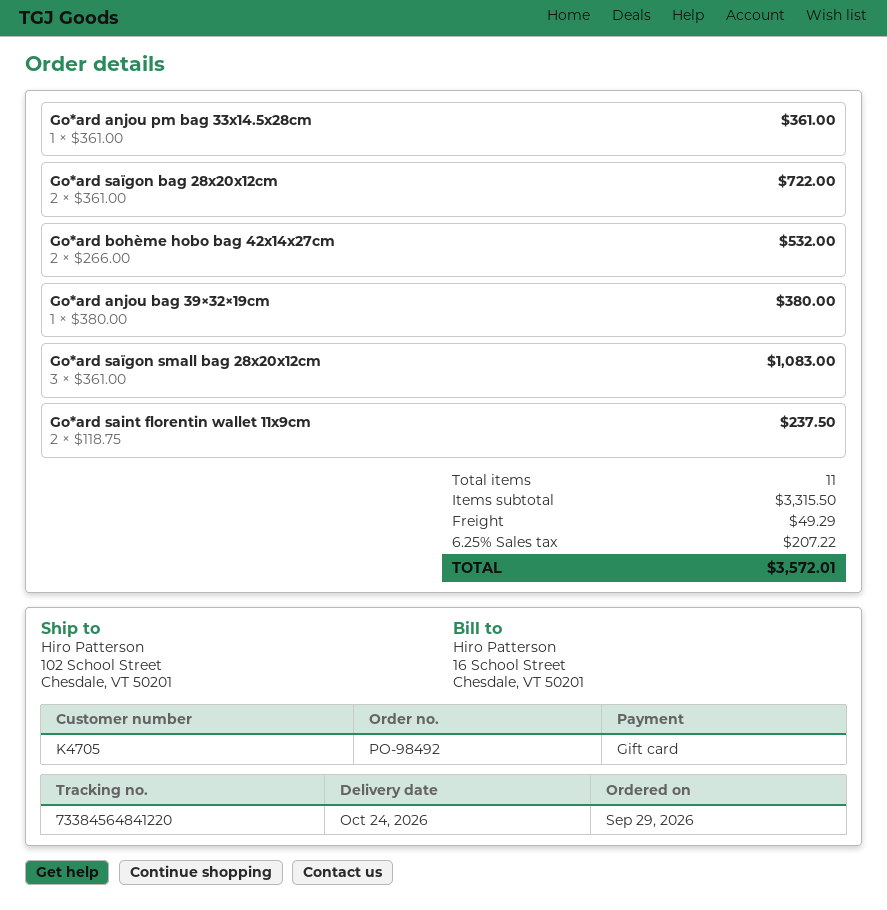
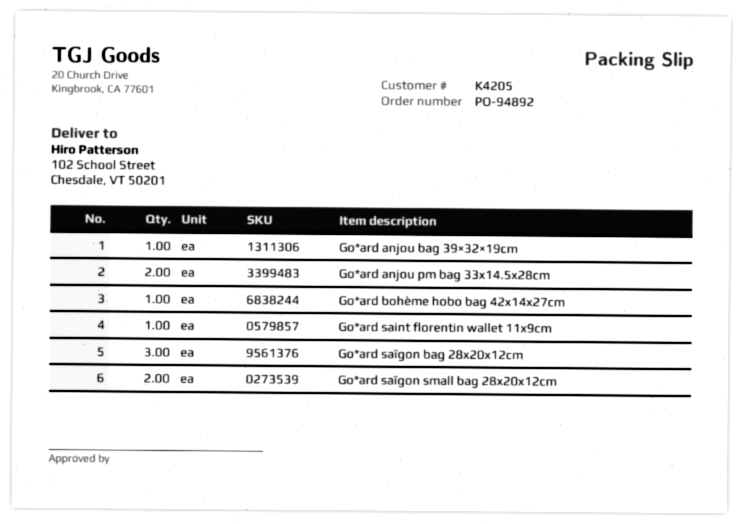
order number: PO-98492 -> PO-94892
customer number: K4705 -> K4205
Go*ard anjou pm bag 33x14.5x28cm: 1 -> 2
Go*ard saïgon bag 28x20x12cm: 2 -> 3
Go*ard bohème hobo bag 42x14x27cm: 2 -> 1
Go*ard saïgon small bag 28x20x12cm: 3 -> 2
Go*ard saint florentin wallet 11x9cm: 2 -> 1

